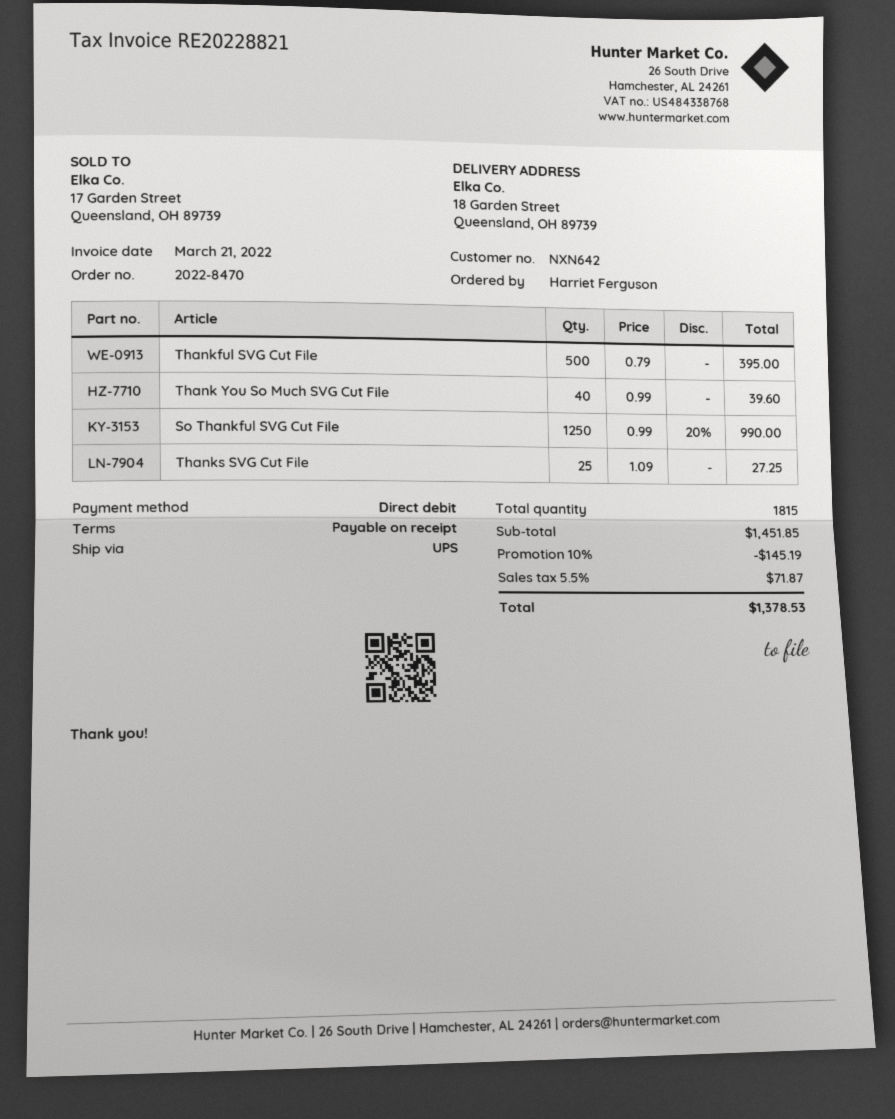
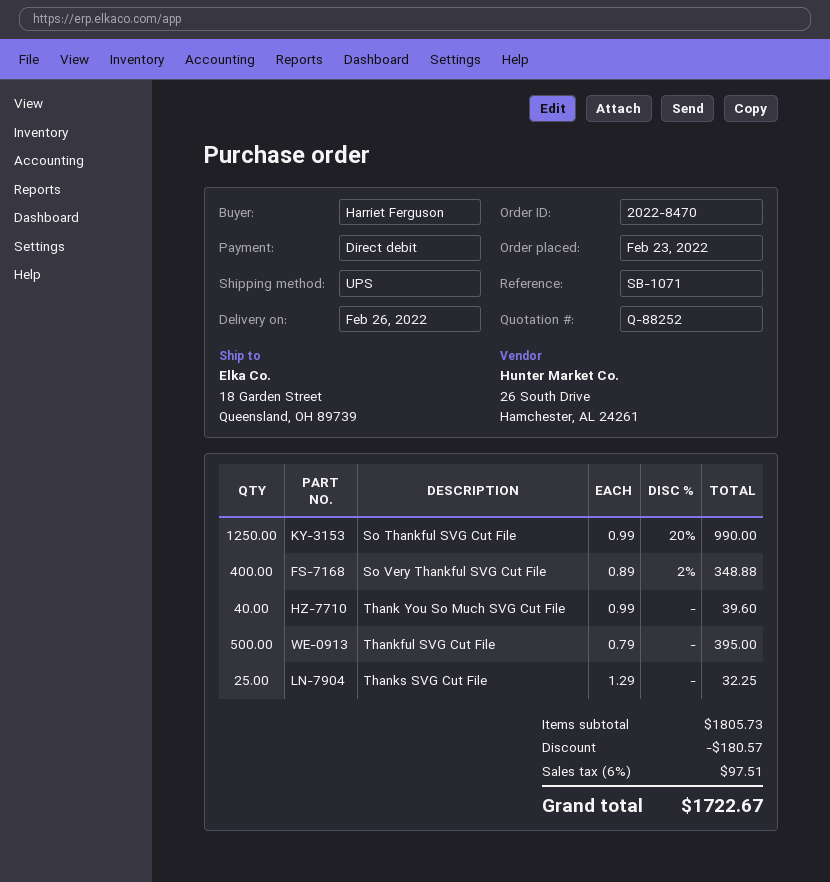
Thanks SVG Cut File: 25 x 1.09 = 27.25 -> 25 x 1.29 = 32.25
So Very Thankful SVG Cut File: none -> 400 x 0.89 - 2% = 348.88
subtotal: 1451.85 -> 1805.73
discount: 145.19 -> 180.57
tax: 5.5% = 71.87 -> 6% = 97.51
total: 1378.53 -> 1722.67

